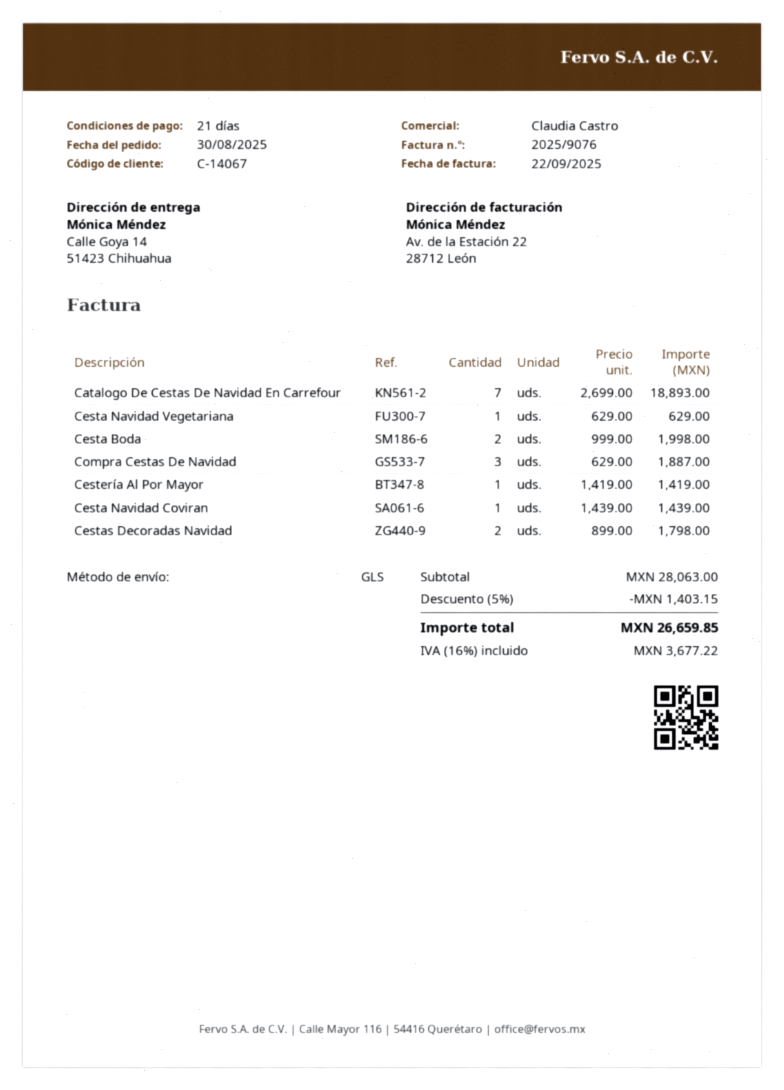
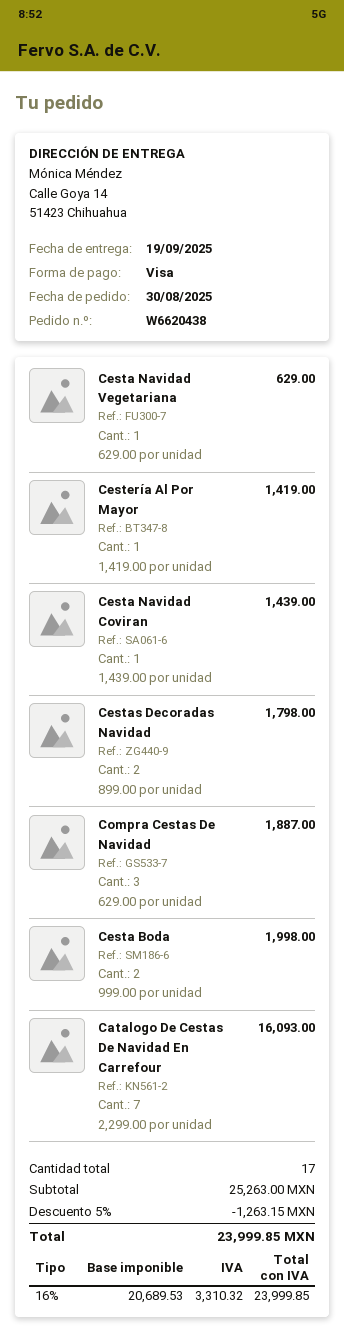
Catalogo De Cestas De Navidad En Carrefour: 7 x 2699.00 = 18893.00 -> 7 x 2299.00 = 16093.00
subtotal: 28063.00 -> 25263.00
discount: 5% = 1403.15 -> 5% = 1263.15
tax: 16% = 3677.22 -> 16% = 3310.32
total: 26659.85 -> 23999.85

